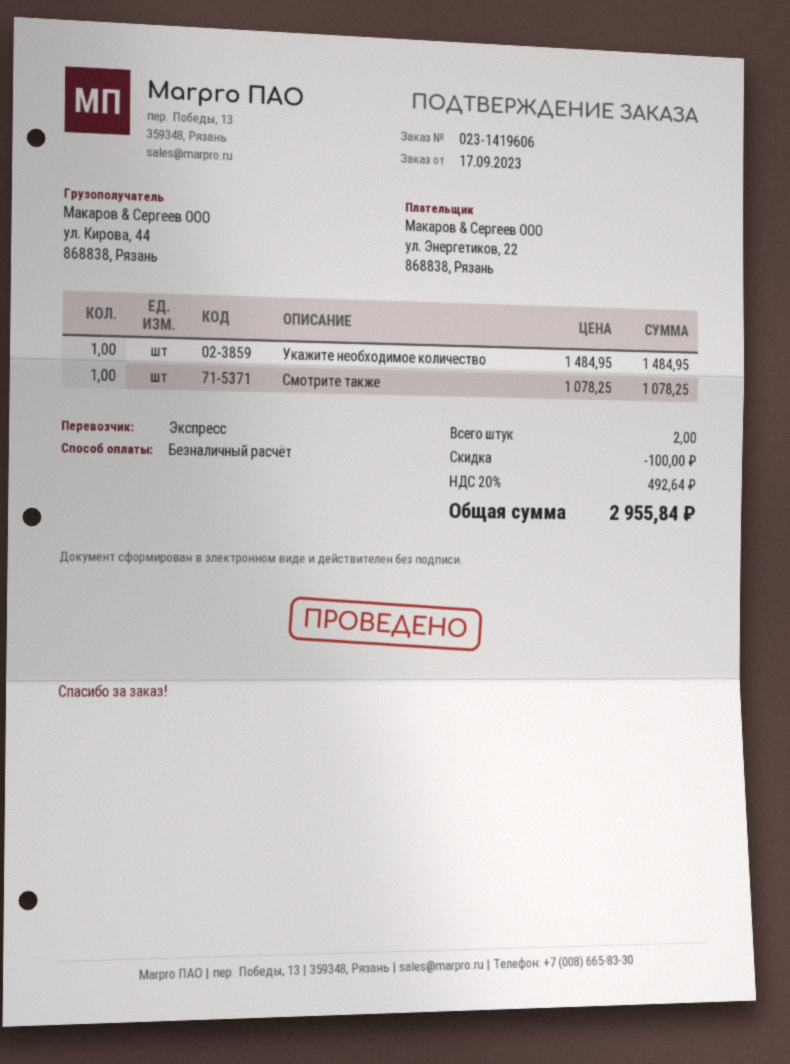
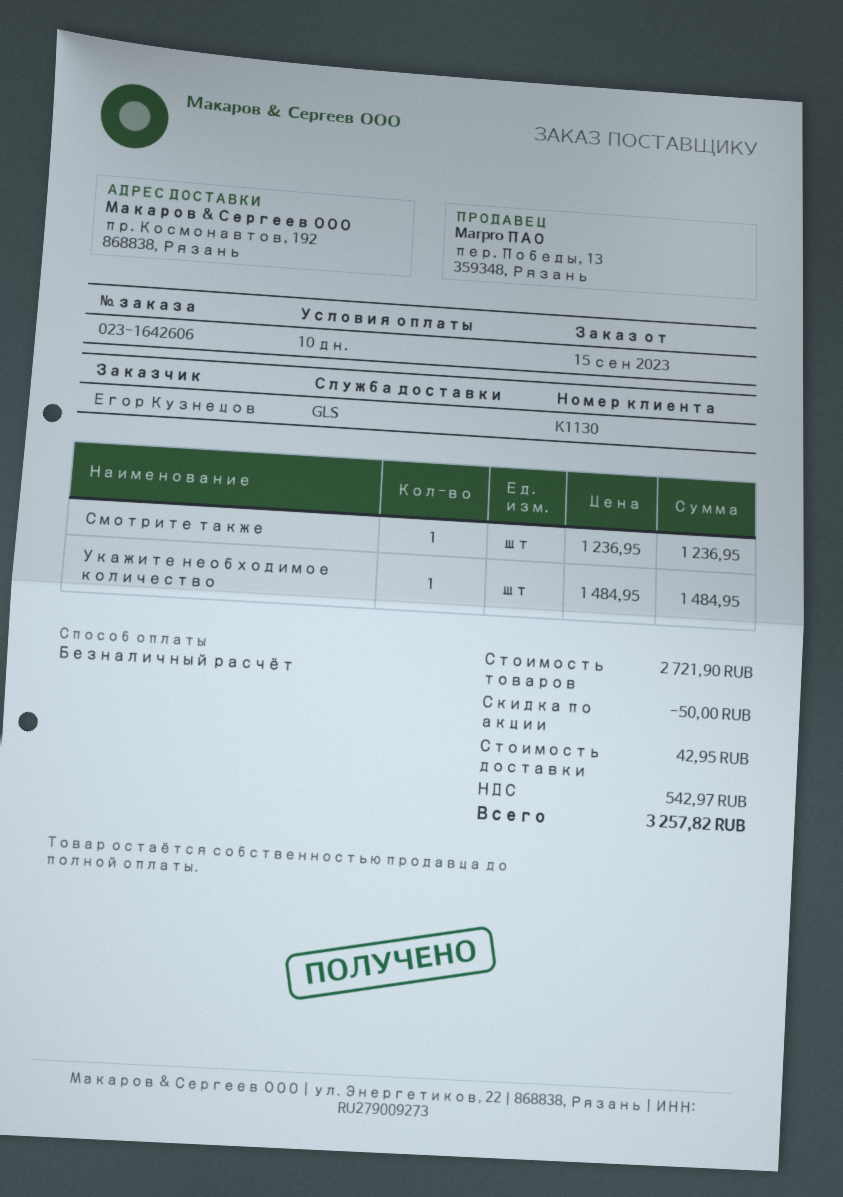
order number: 023-1419606 -> 023-1642606
order date: 2023-09-17 -> 2023-09-15
shipping method: express -> GLS
ship to: ул. Кирова, 44, 868838, Рязань -> пр. Космонавтов, 192, 868838, Рязань
Смотрите также: 1 x 1078.25 = 1078.25 -> 1 x 1236.95 = 1236.95
discount: 100.00 -> 50.00
shipping: none -> 42.95
tax: 492.64 -> 542.97
total: 2955.84 -> 3257.82

